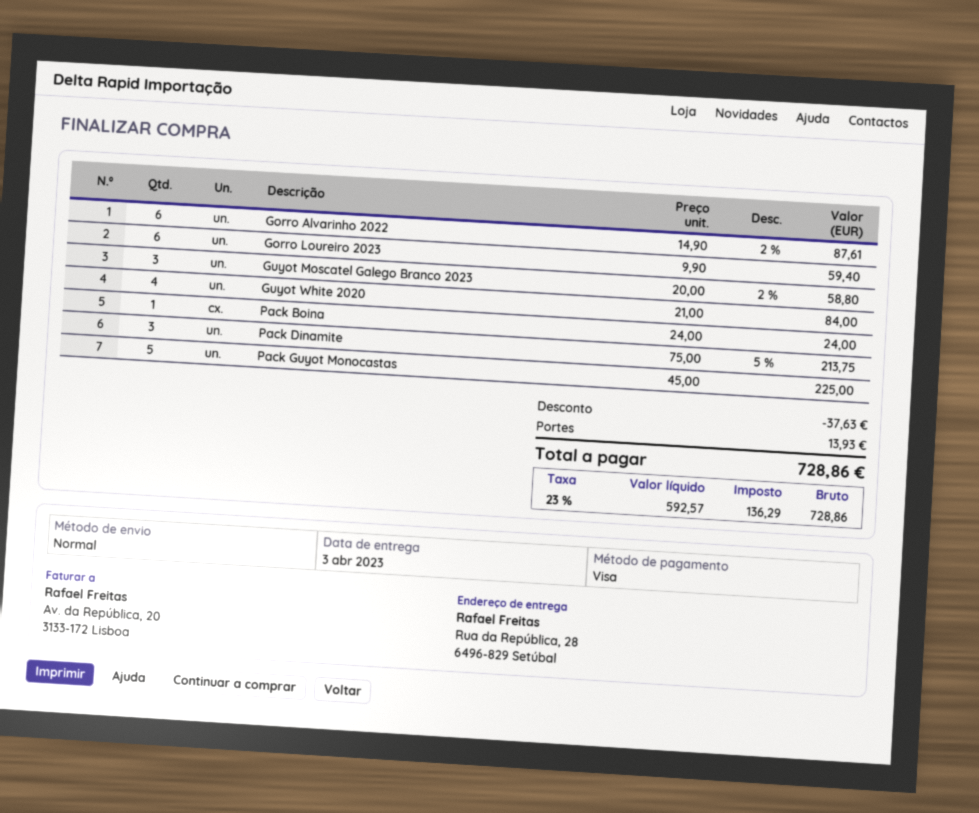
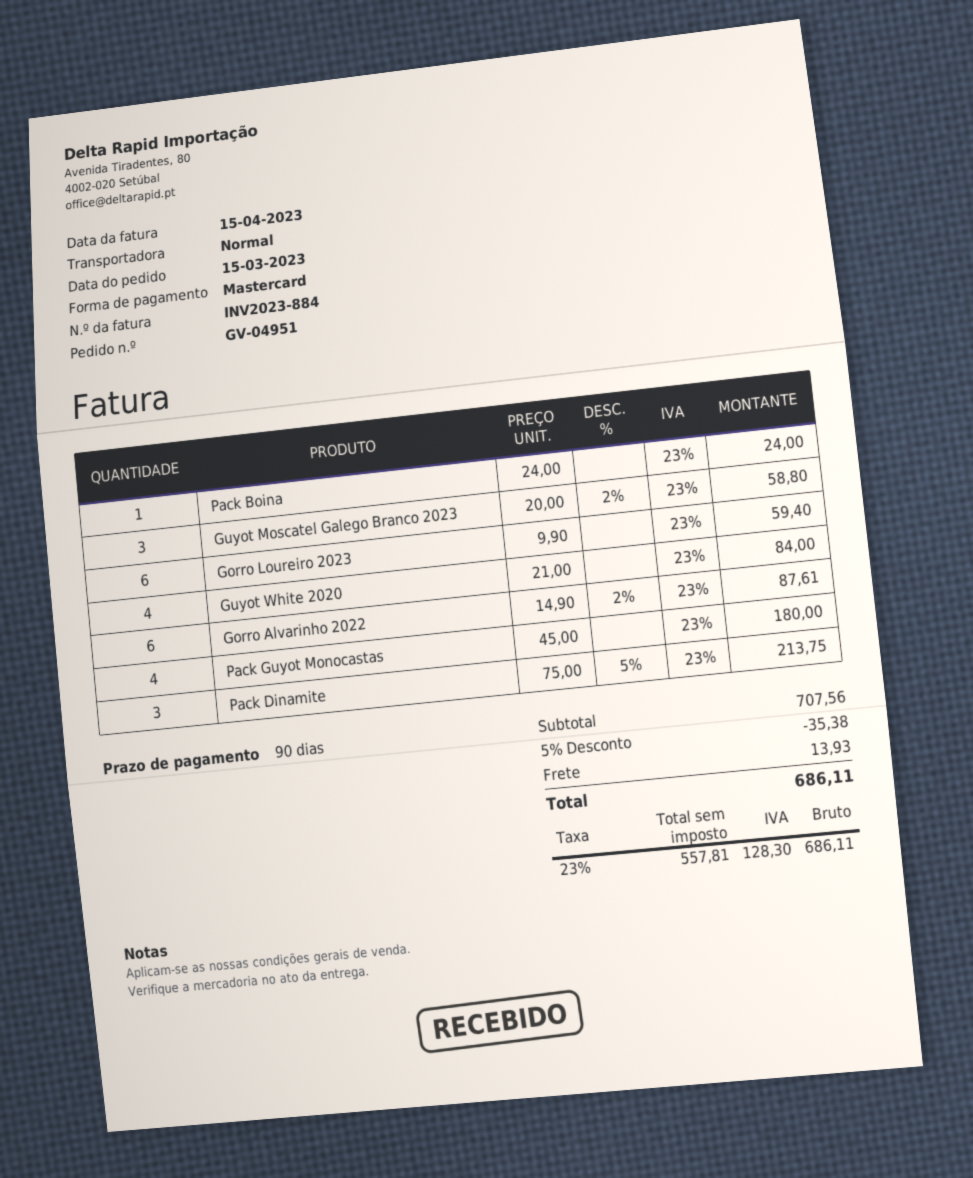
payment method: Visa -> Mastercard
Pack Guyot Monocastas: 5 x 45.00 = 225.00 -> 4 x 45.00 = 180.00
discount: 37.63 -> 35.38
net: 592.57 -> 557.81
tax: 23% = 136.29 -> 23% = 128.30
total: 728.86 -> 686.11

